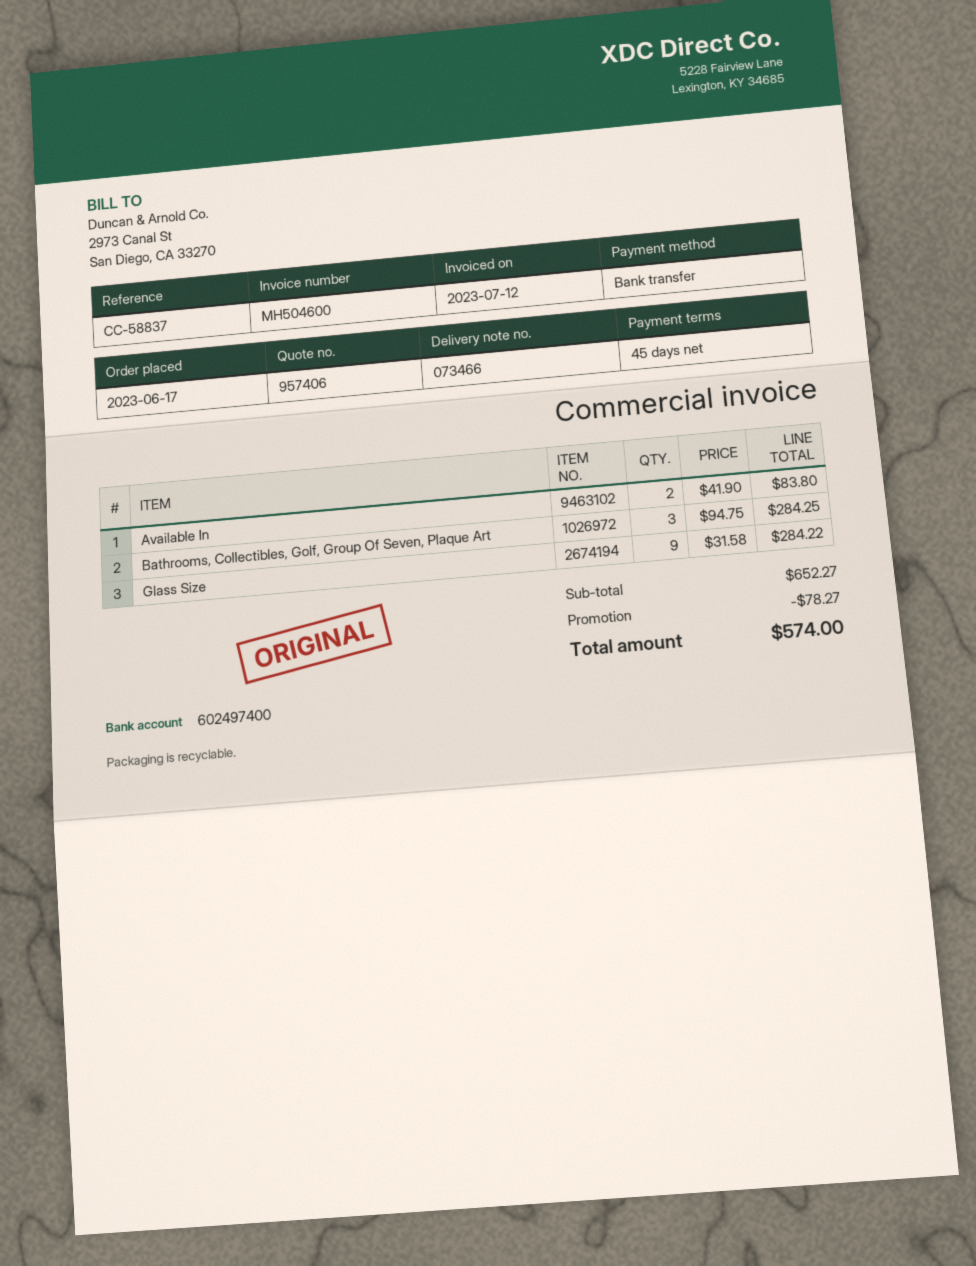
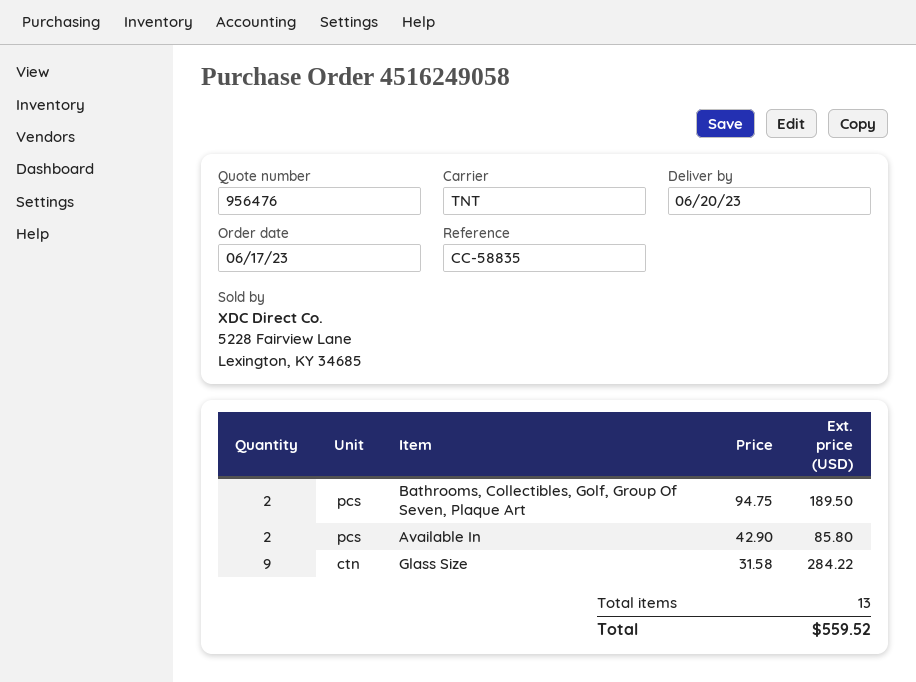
quote number: 957406 -> 956476
reference: CC-58837 -> CC-58835
Available In: 2 x 41.90 = 83.80 -> 2 x 42.90 = 85.80
Bathrooms, Collectibles, Golf, Group Of Seven, Plaque Art: 3 x 94.75 = 284.25 -> 2 x 94.75 = 189.50
discount: 78.27 -> none
total: 574.00 -> 559.52

